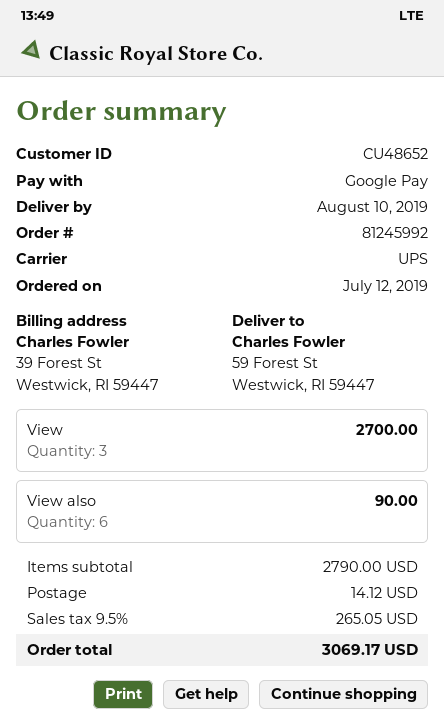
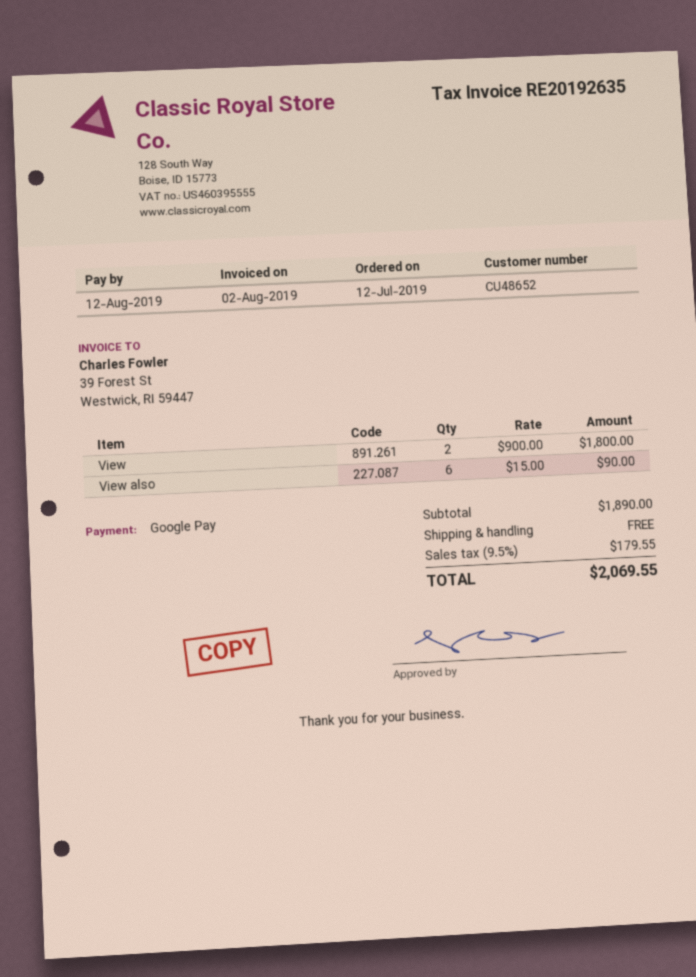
View: 3 for 2700.00 -> 2 for 1800.00
subtotal: 2790.00 -> 1890.00
shipping: 14.12 -> 0.00
tax: 9.5% = 265.05 -> 9.5% = 179.55
total: 3069.17 -> 2069.55

